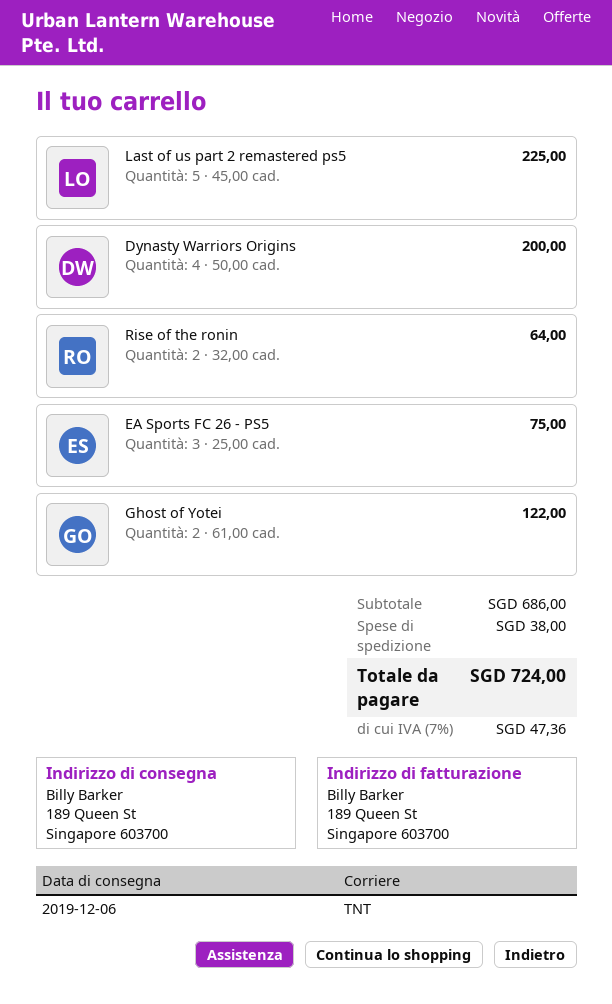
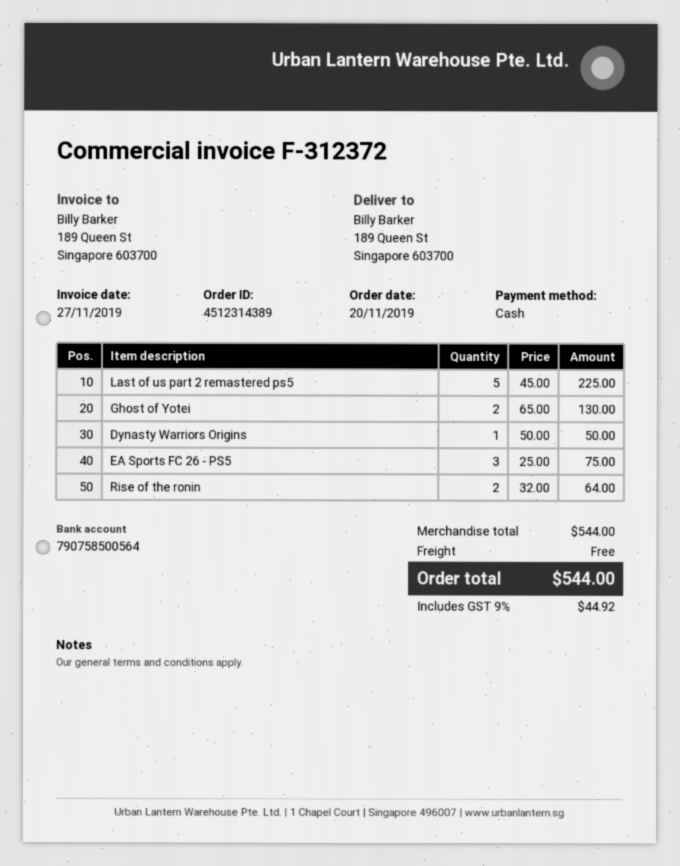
Dynasty Warriors Origins: 4 x 50.00 = 200.00 -> 1 x 50.00 = 50.00
Ghost of Yotei: 2 x 61.00 = 122.00 -> 2 x 65.00 = 130.00
subtotal: 686.00 -> 544.00
shipping: 38.00 -> 0.00
tax: 7% = 47.36 -> 9% = 44.92
total: 724.00 -> 544.00

